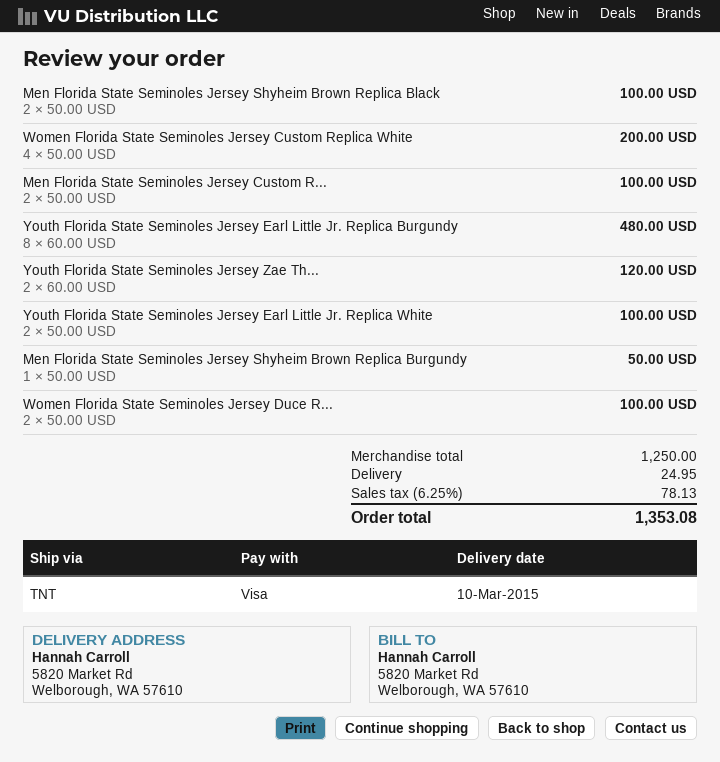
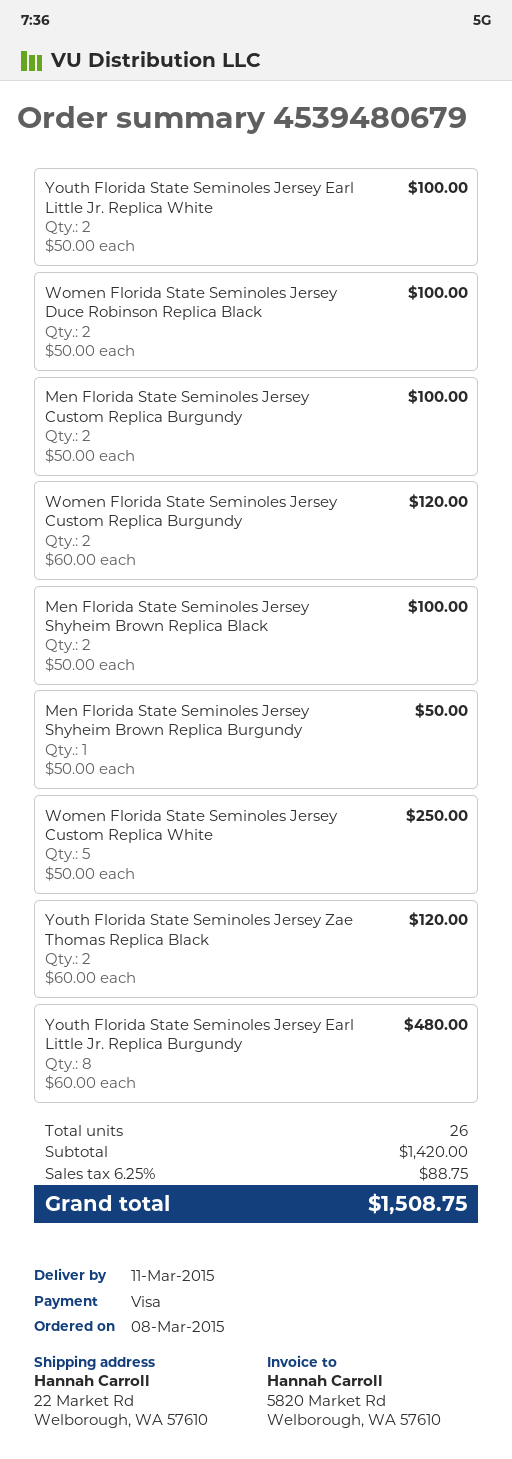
delivery date: 2015-03-10 -> 2015-03-11
ship to: 5820 Market Rd, Welborough, WA 57610 -> 22 Market Rd, Welborough, WA 57610
Women Florida State Seminoles Jersey Custom Replica White: 4 x 50.00 = 200.00 -> 5 x 50.00 = 250.00
Women Florida State Seminoles Jersey Custom Replica Burgundy: none -> 2 x 60.00 = 120.00
subtotal: 1250.00 -> 1420.00
shipping: 24.95 -> none
tax: 6.25% = 78.13 -> 6.25% = 88.75
total: 1353.08 -> 1508.75

